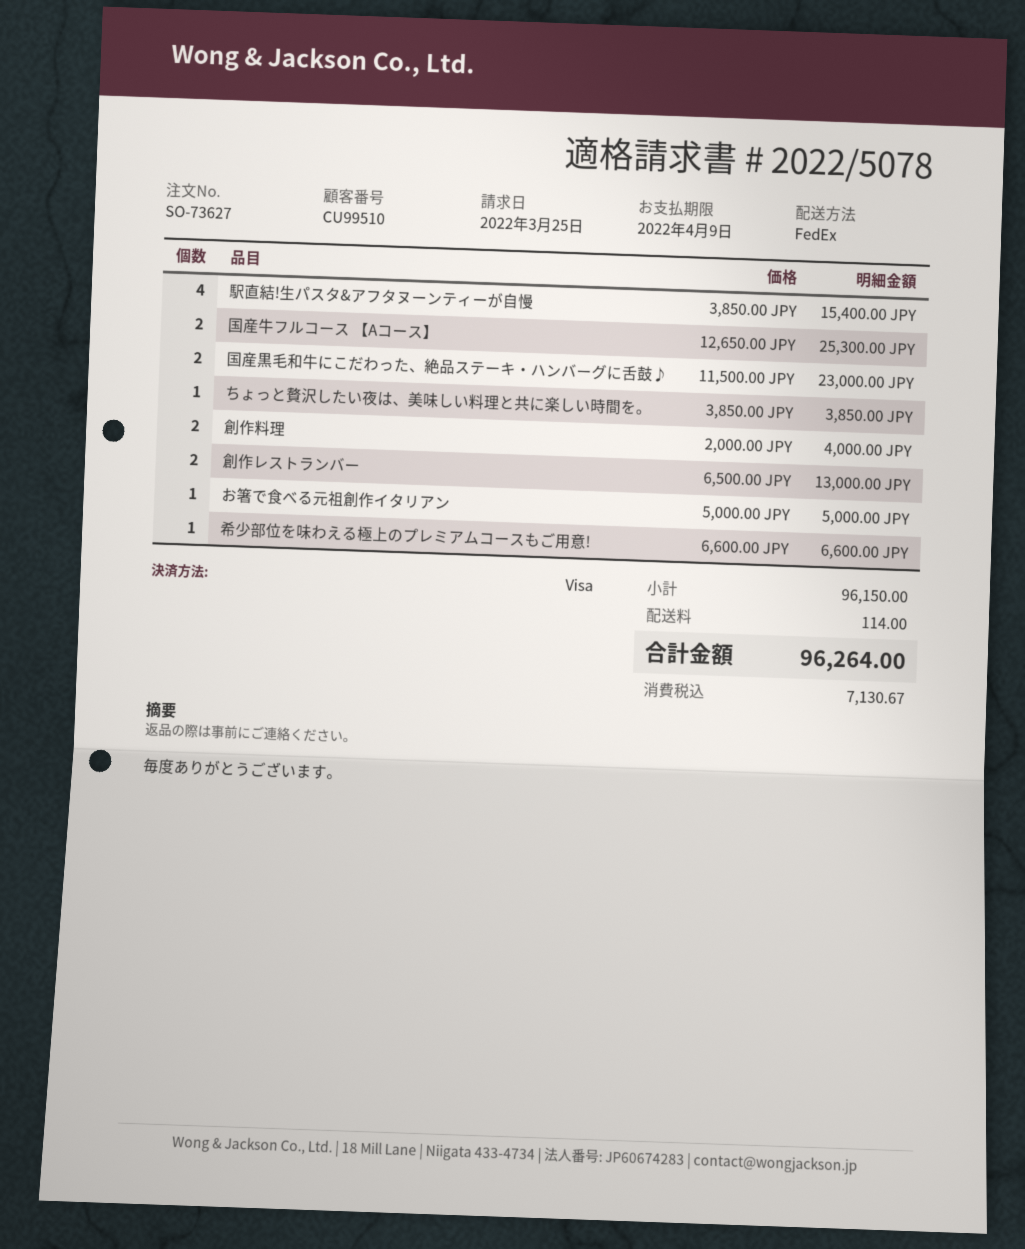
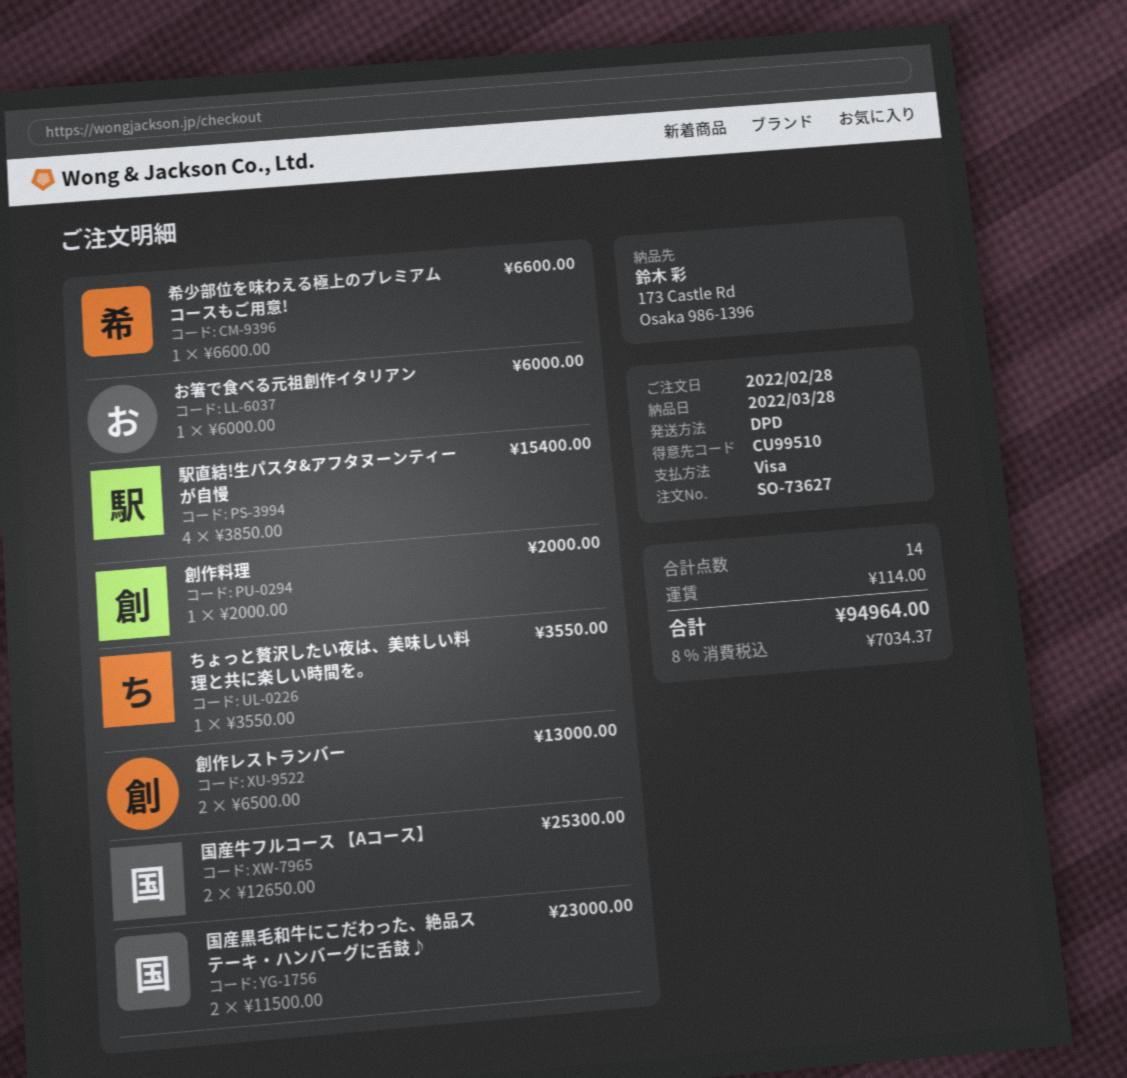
shipping method: FedEx -> DPD
ちょっと贅沢したい夜は、美味しい料理と共に楽しい時間を。: 1 x 3850.00 = 3850.00 -> 1 x 3550.00 = 3550.00
創作料理: 2 x 2000.00 = 4000.00 -> 1 x 2000.00 = 2000.00
お箸で食べる元祖創作イタリアン: 1 x 5000.00 = 5000.00 -> 1 x 6000.00 = 6000.00
tax: 7130.67 -> 7034.37
total: 96264.00 -> 94964.00

